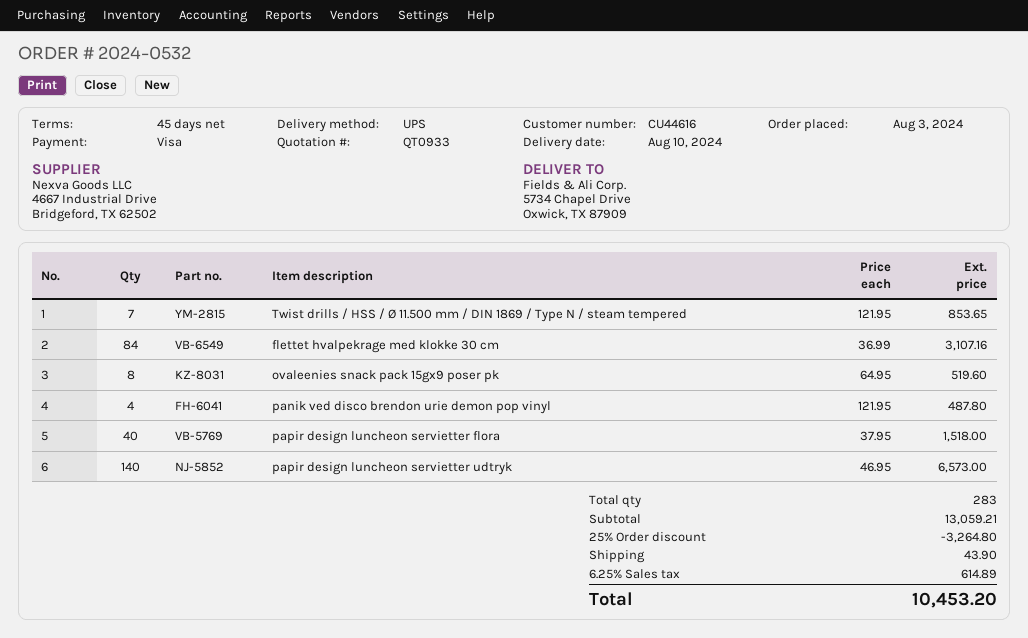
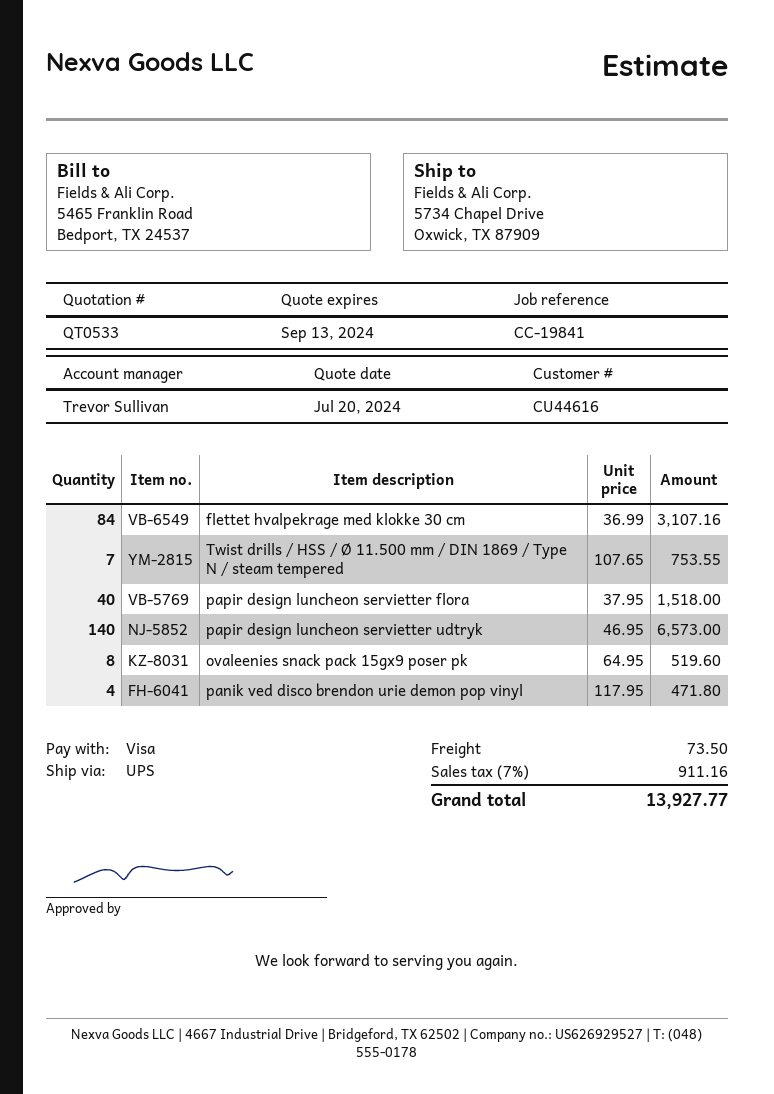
quote number: QT0933 -> QT0533
Twist drills / HSS / Ø 11.500 mm / DIN 1869 / Type N / steam tempered: 7 x 121.95 = 853.65 -> 7 x 107.65 = 753.55
panik ved disco brendon urie demon pop vinyl: 4 x 121.95 = 487.80 -> 4 x 117.95 = 471.80
discount: 25% = 3264.80 -> none
shipping: 43.90 -> 73.50
tax: 6.25% = 614.89 -> 7% = 911.16
total: 10453.20 -> 13927.77

